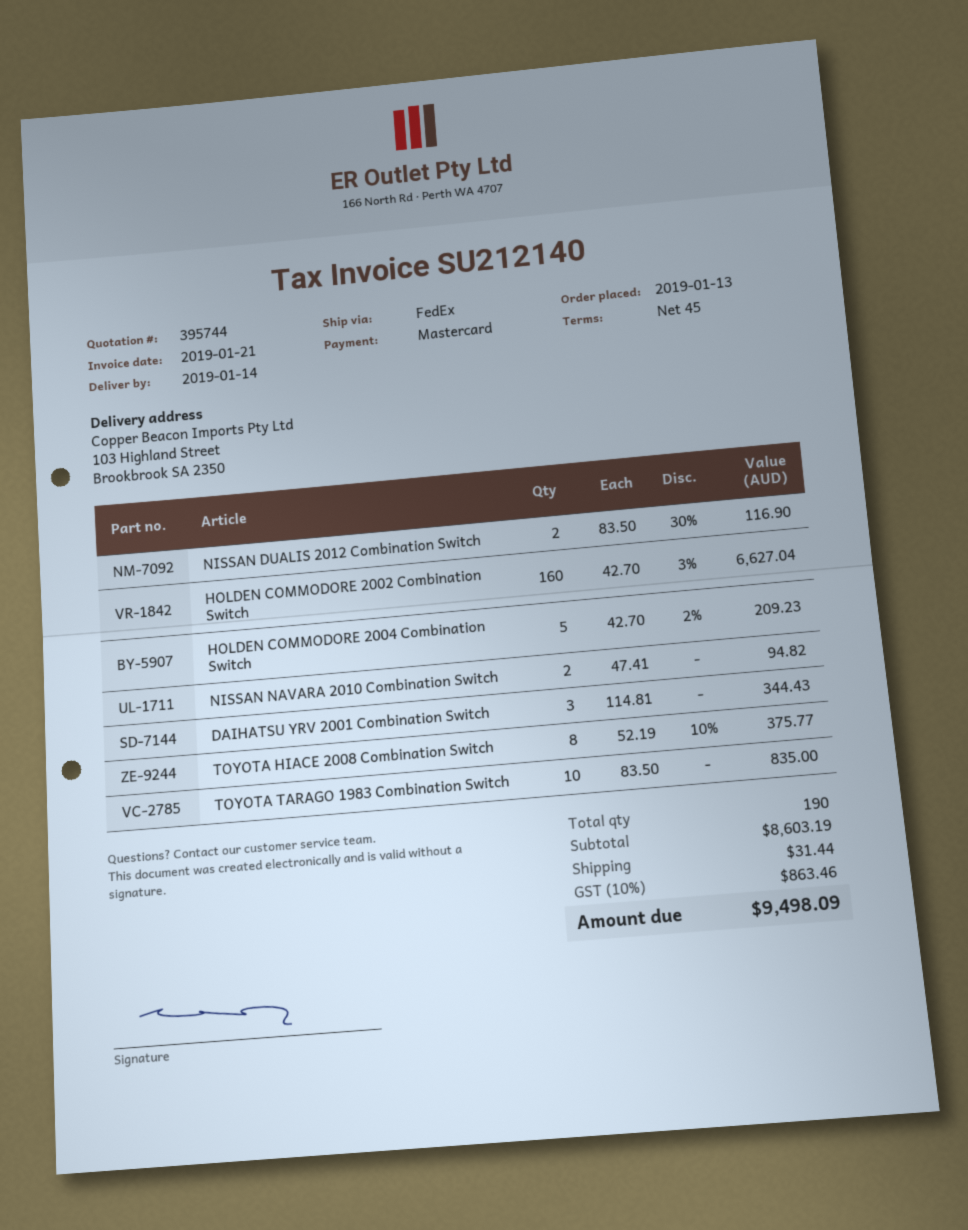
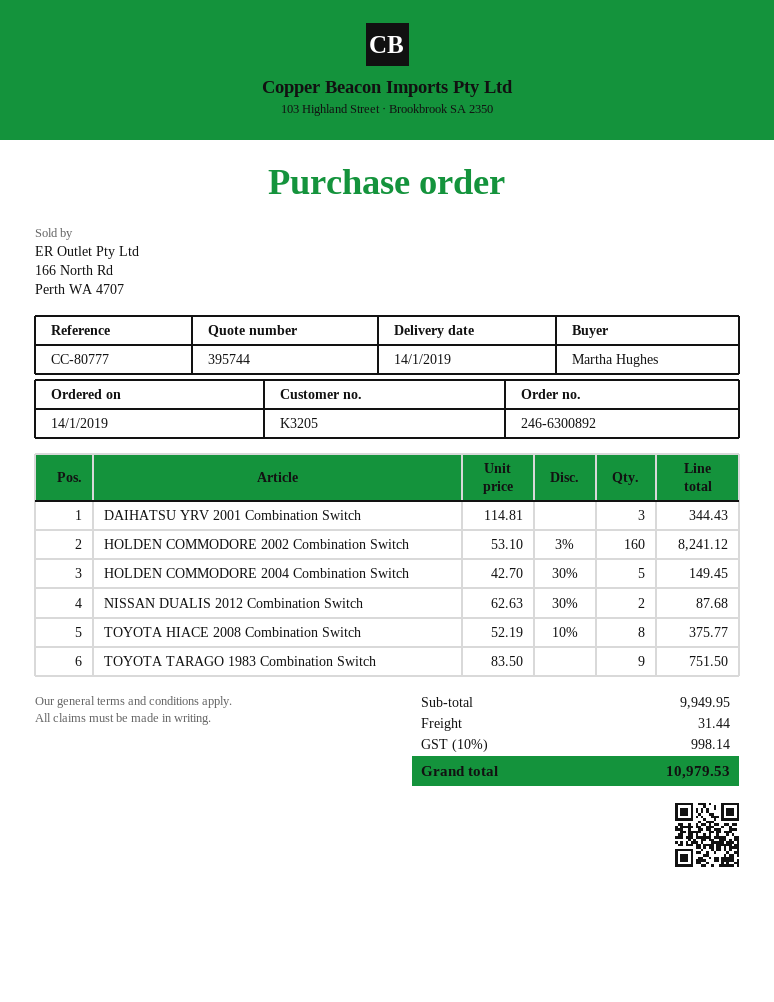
order date: 2019-01-13 -> 2019-01-14
NISSAN DUALIS 2012 Combination Switch: 2 x 83.50 - 30% = 116.90 -> 2 x 62.63 - 30% = 87.68
HOLDEN COMMODORE 2002 Combination Switch: 160 x 42.70 - 3% = 6627.04 -> 160 x 53.10 - 3% = 8241.12
HOLDEN COMMODORE 2004 Combination Switch: 5 x 42.70 - 2% = 209.23 -> 5 x 42.70 - 30% = 149.45
NISSAN NAVARA 2010 Combination Switch: 2 x 47.41 = 94.82 -> none
TOYOTA TARAGO 1983 Combination Switch: 10 x 83.50 = 835.00 -> 9 x 83.50 = 751.50
subtotal: 8603.19 -> 9949.95
tax: 10% = 863.46 -> 10% = 998.14
total: 9498.09 -> 10979.53

